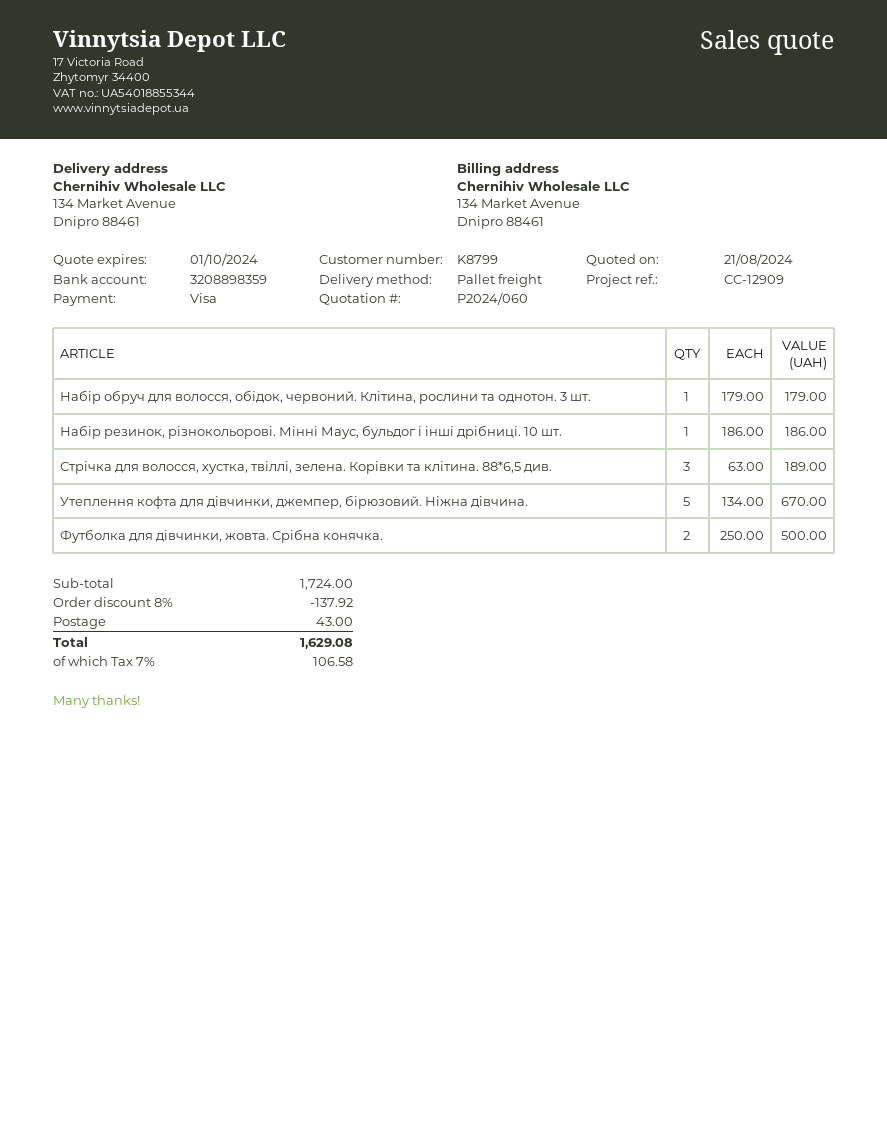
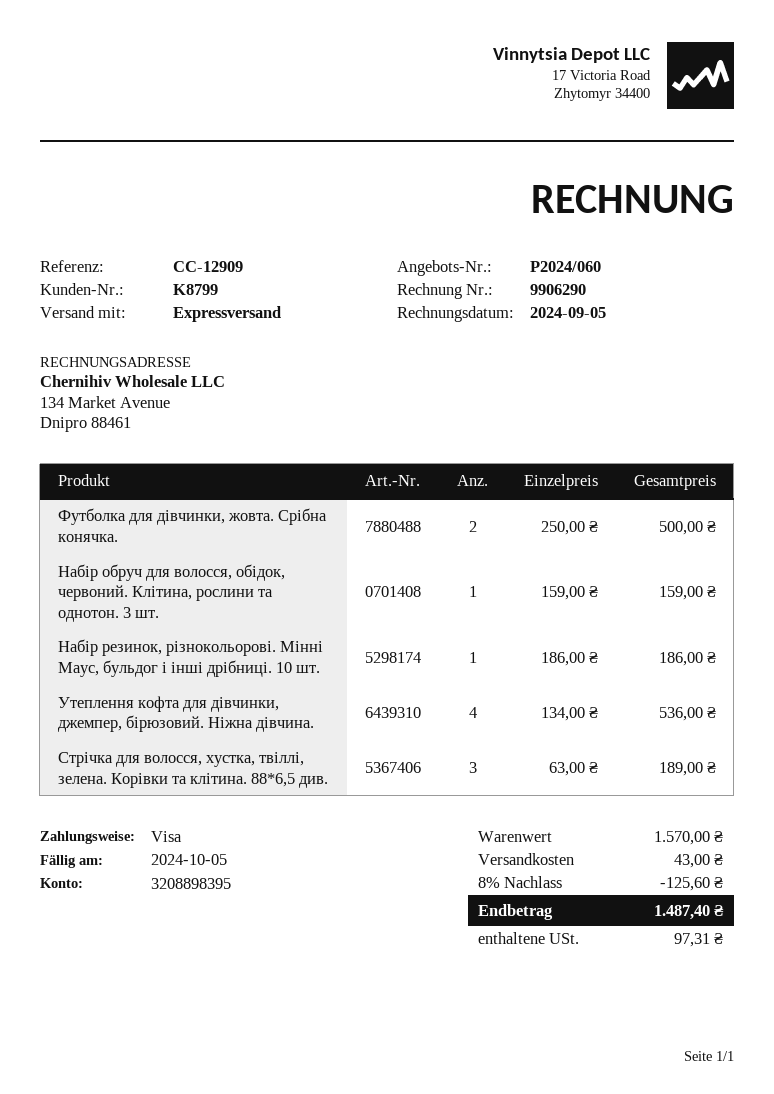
bank account: 3208898359 -> 3208898395
shipping method: pallet freight -> express
Набір обруч для волосся, обідок, червоний. Клітина, рослини та однотон. 3 шт.: 1 x 179.00 = 179.00 -> 1 x 159.00 = 159.00
Утеплення кофта для дівчинки, джемпер, бірюзовий. Ніжна дівчина.: 5 x 134.00 = 670.00 -> 4 x 134.00 = 536.00
subtotal: 1724.00 -> 1570.00
discount: 8% = 137.92 -> 8% = 125.60
tax: 106.58 -> 97.31
total: 1629.08 -> 1487.40

